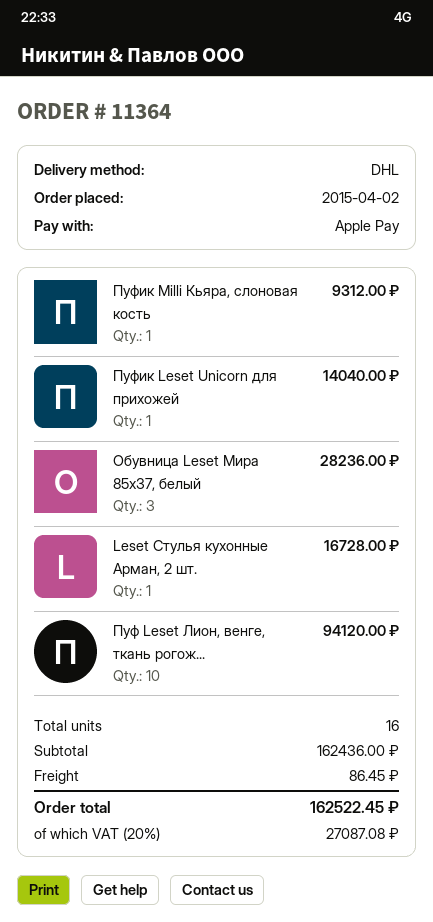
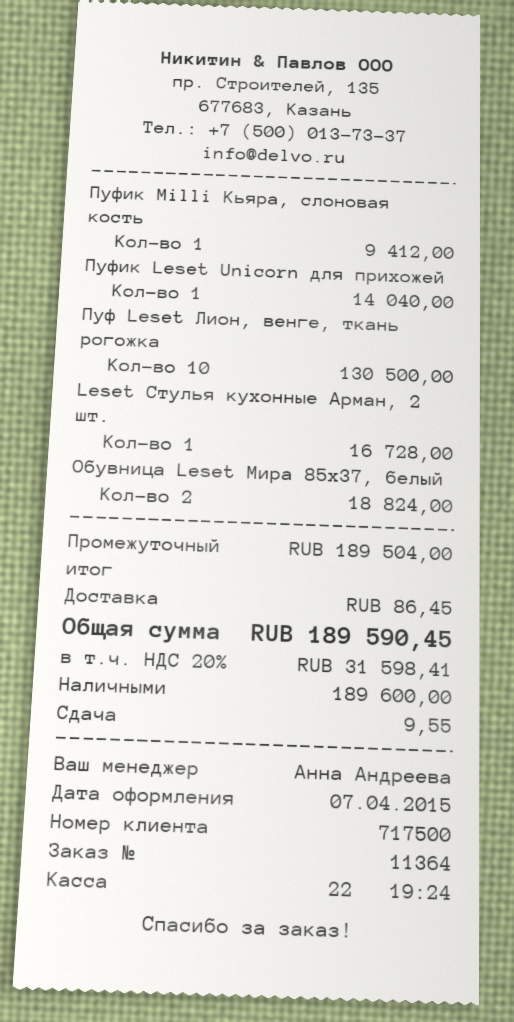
order date: 2015-04-02 -> 2015-04-07
payment method: Apple Pay -> cash
Пуфик Milli Кьяра, слоновая кость: 1 for 9312.00 -> 1 for 9412.00
Обувница Leset Мира 85х37, белый: 3 for 28236.00 -> 2 for 18824.00
Пуф Leset Лион, венге, ткань рогож...: 10 for 94120.00 -> 10 for 130500.00
subtotal: 162436.00 -> 189504.00
tax: 20% = 27087.08 -> 20% = 31598.41
total: 162522.45 -> 189590.45

